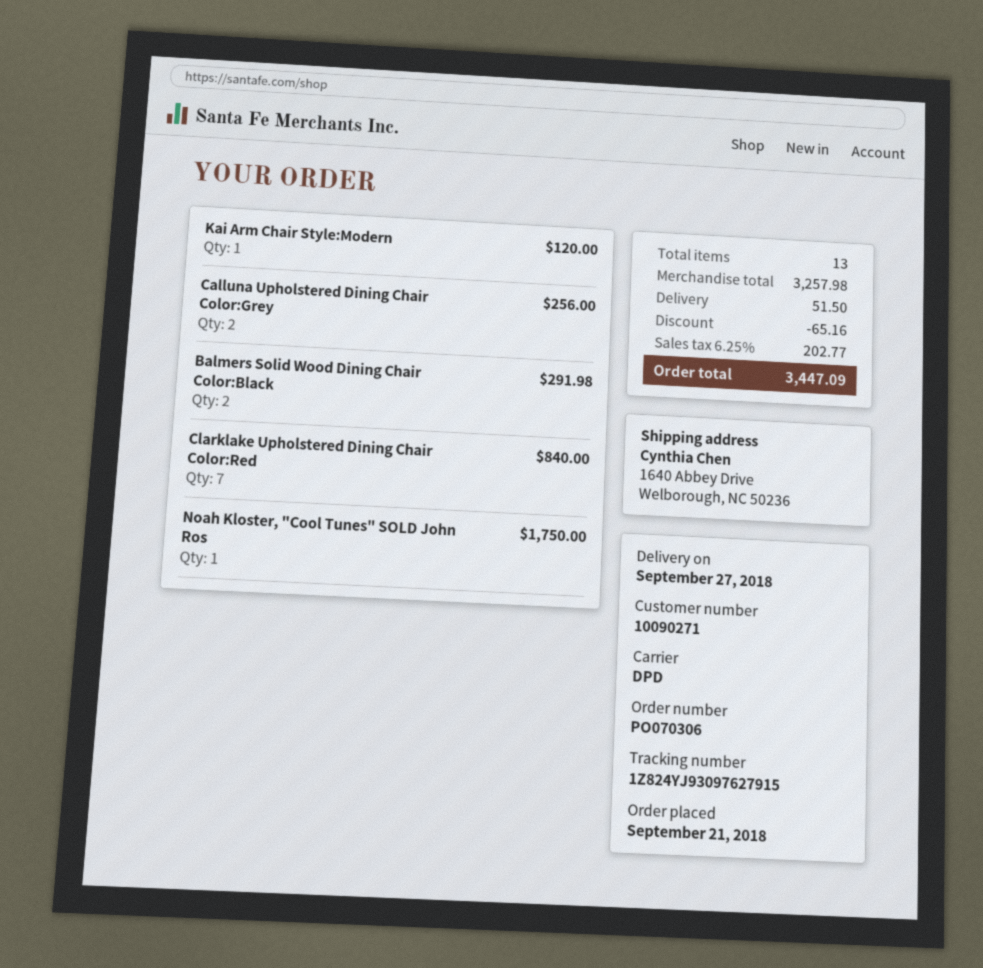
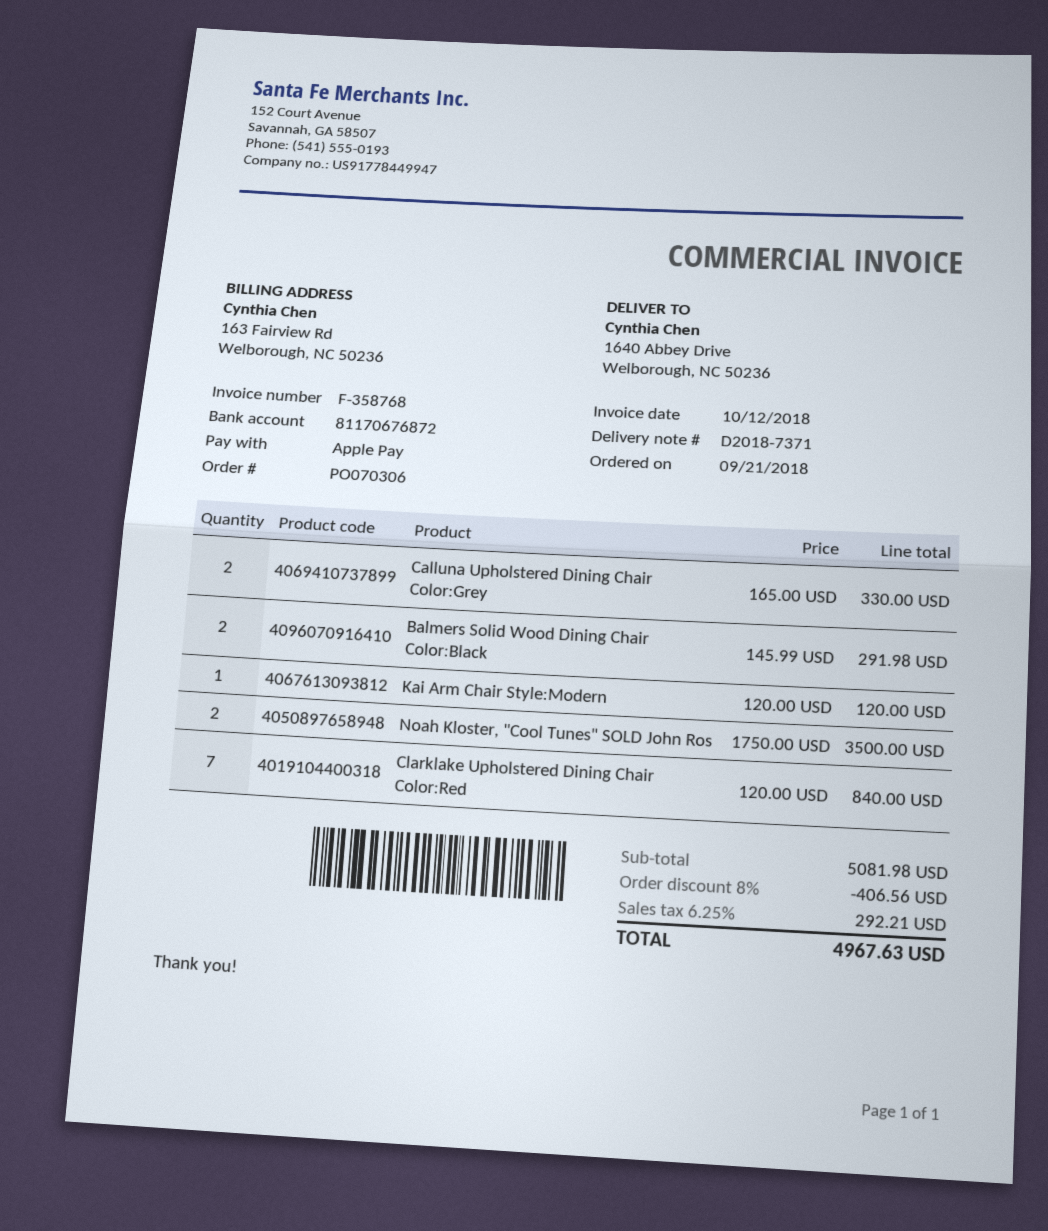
Calluna Upholstered Dining Chair Color:Grey: 2 for 256.00 -> 2 for 330.00
Noah Kloster, "Cool Tunes" SOLD John Ros: 1 for 1750.00 -> 2 for 3500.00
subtotal: 3257.98 -> 5081.98
discount: 65.16 -> 406.56
shipping: 51.50 -> none
tax: 6.25% = 202.77 -> 6.25% = 292.21
total: 3447.09 -> 4967.63

